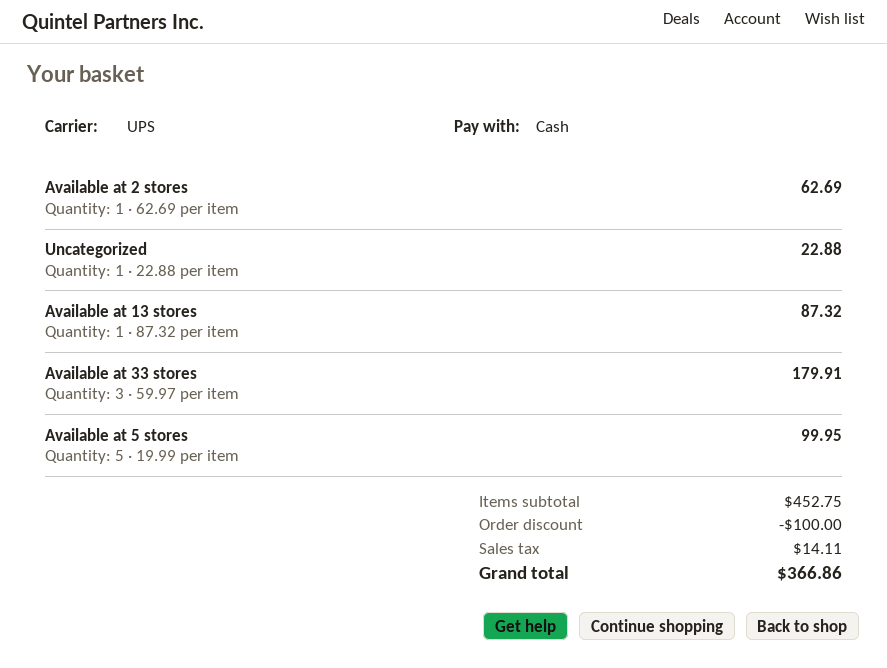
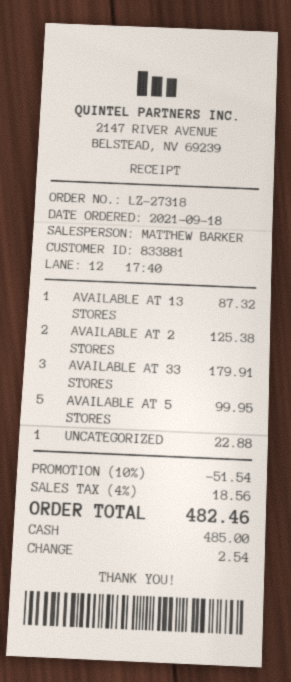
Available at 2 stores: 1 for 62.69 -> 2 for 125.38
discount: 100.00 -> 51.54
tax: 14.11 -> 18.56
total: 366.86 -> 482.46

